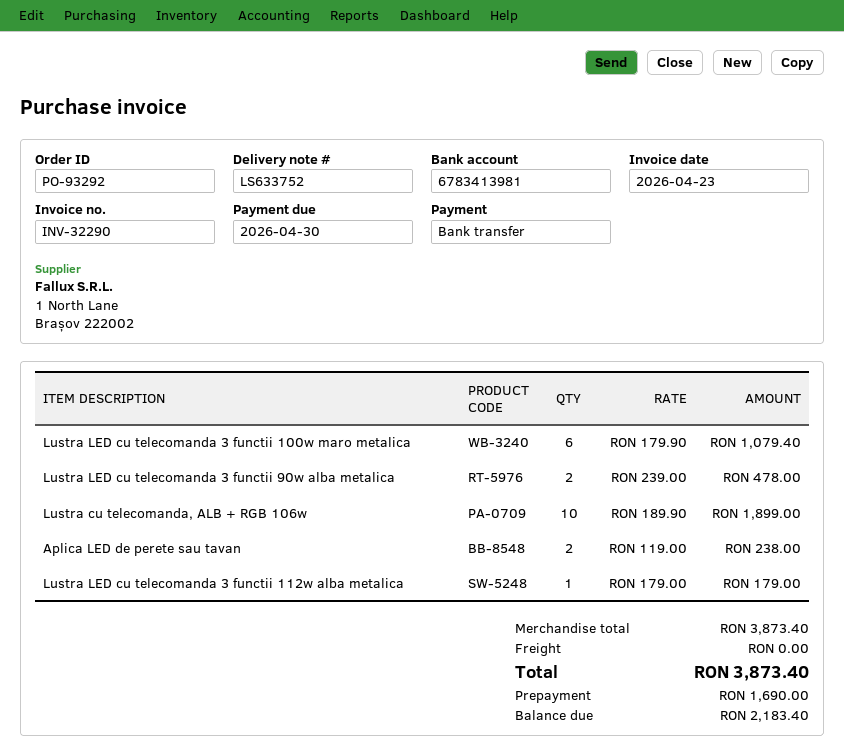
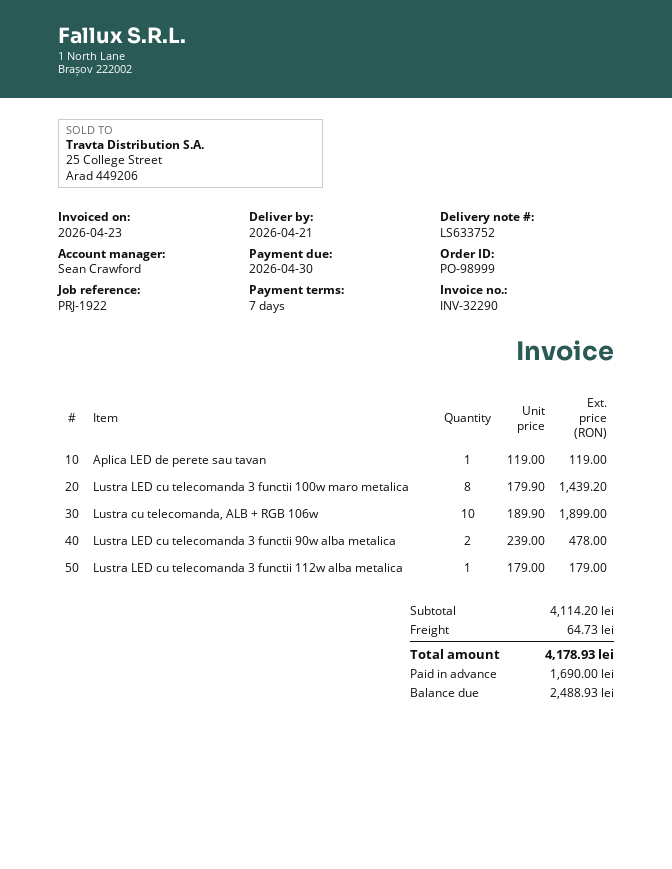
order number: PO-93292 -> PO-98999
Lustra LED cu telecomanda 3 functii 100w maro metalica: 6 x 179.90 = 1079.40 -> 8 x 179.90 = 1439.20
Aplica LED de perete sau tavan: 2 x 119.00 = 238.00 -> 1 x 119.00 = 119.00
subtotal: 3873.40 -> 4114.20
shipping: 0.00 -> 64.73
total: 3873.40 -> 4178.93
balance: 2183.40 -> 2488.93

